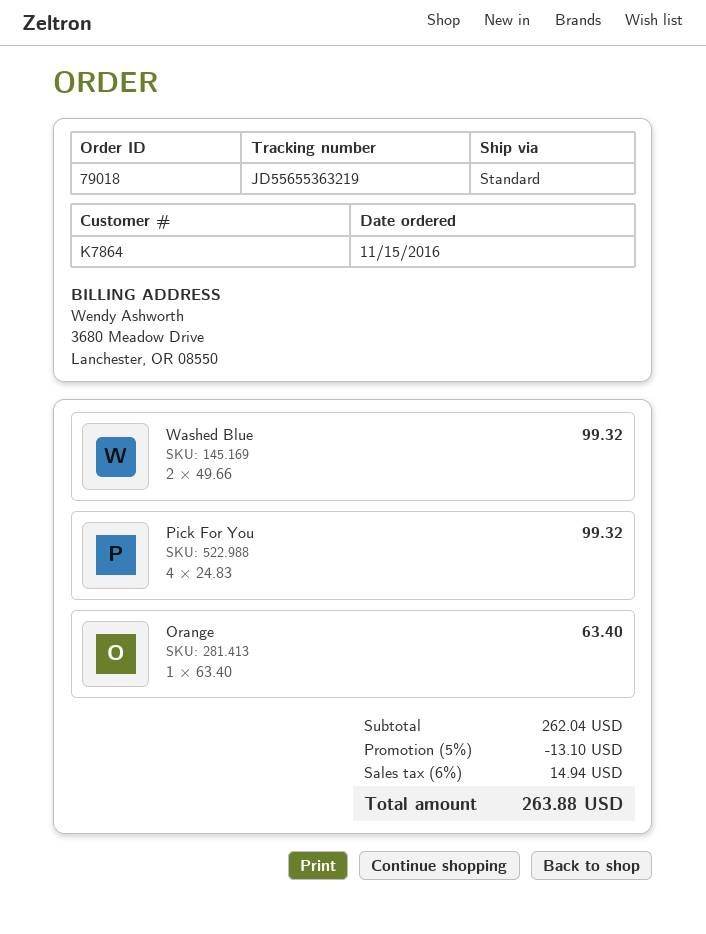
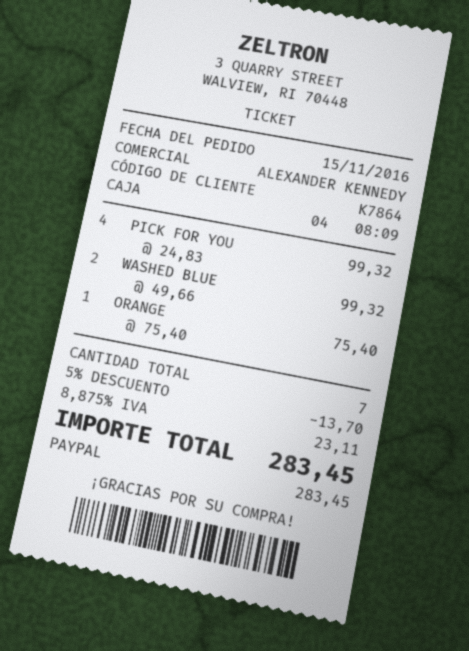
Orange: 1 x 63.40 = 63.40 -> 1 x 75.40 = 75.40
discount: 5% = 13.10 -> 5% = 13.70
tax: 6% = 14.94 -> 8.875% = 23.11
total: 263.88 -> 283.45

